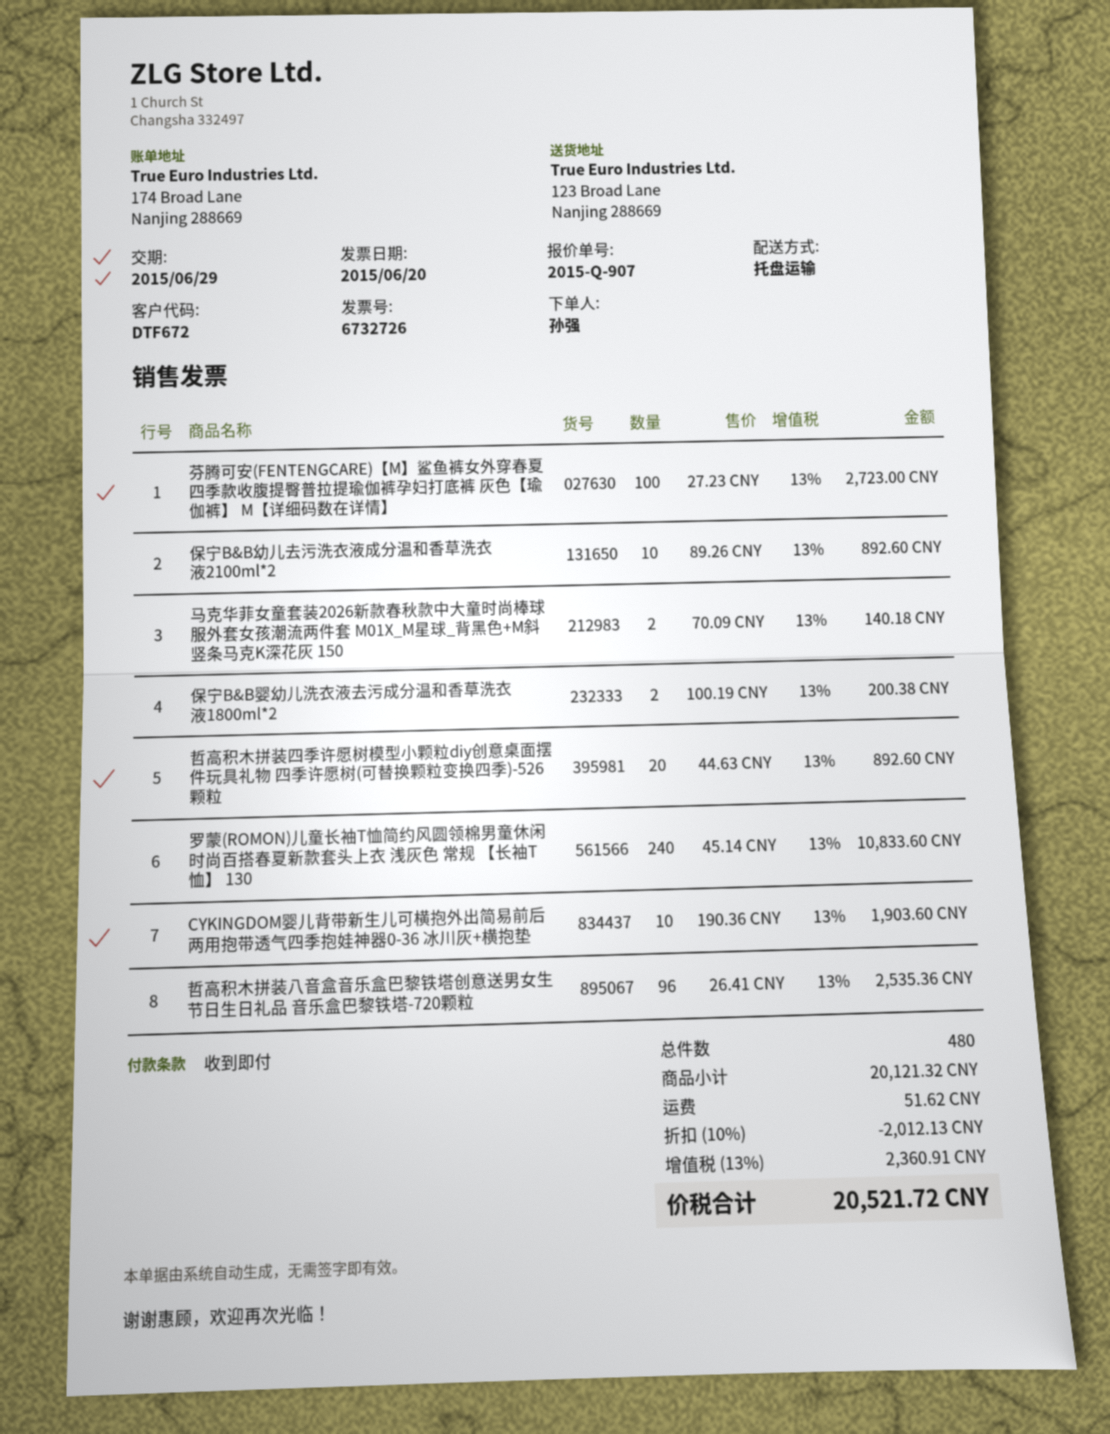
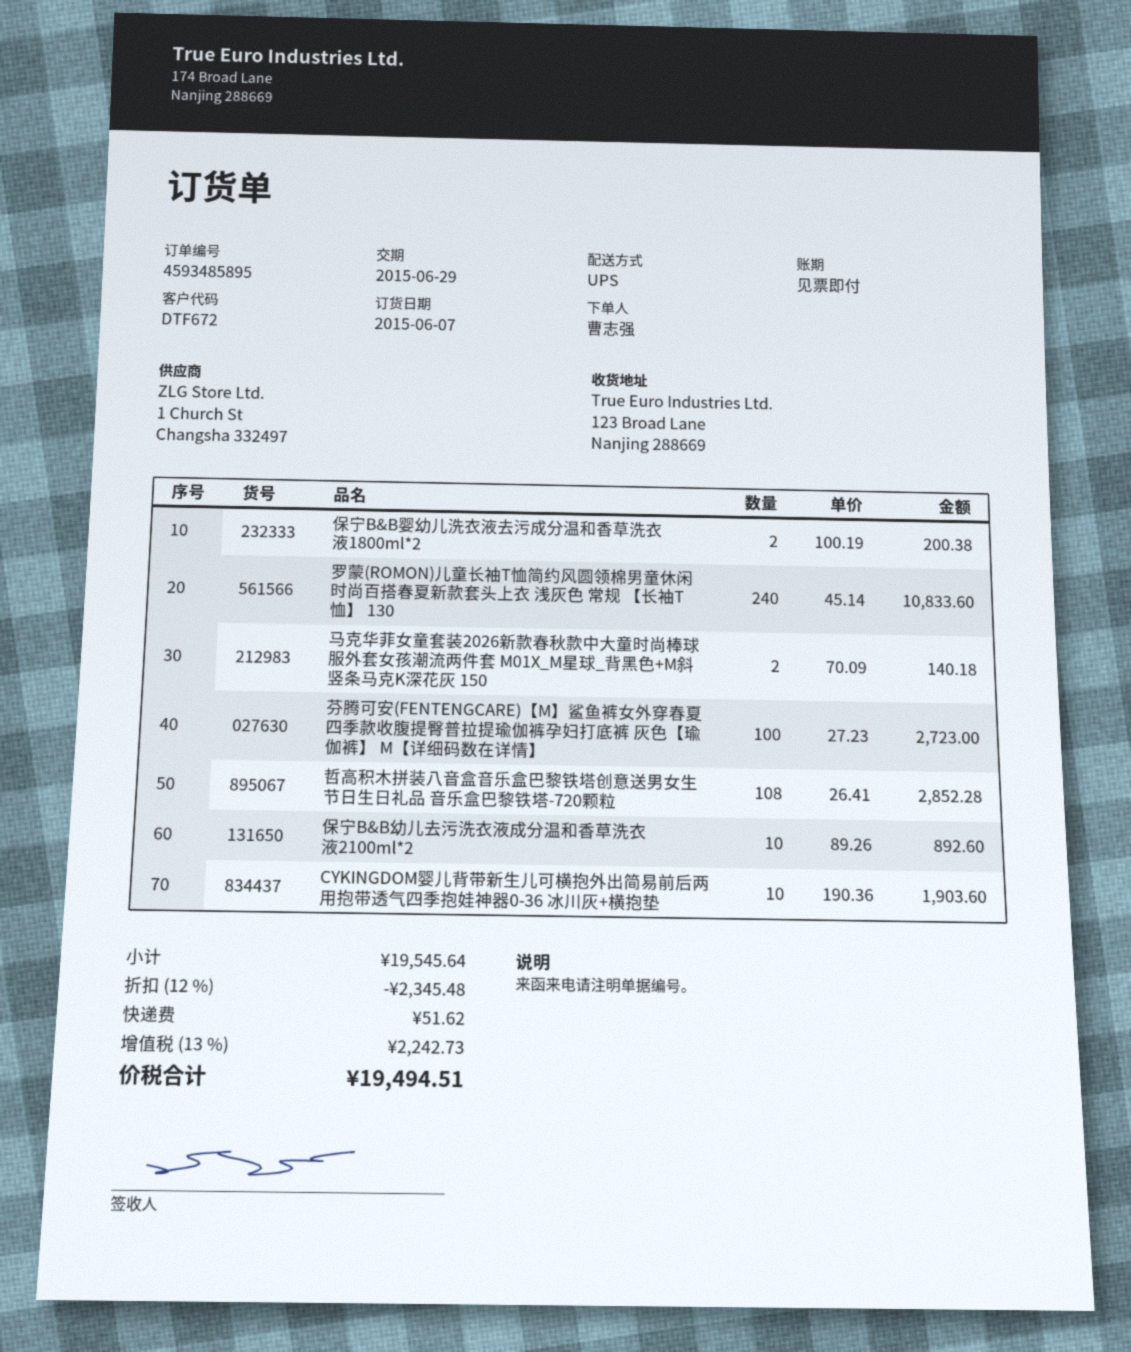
ordered by: 孙强 -> 曹志强
shipping method: pallet freight -> UPS
哲高积木拼装四季许愿树模型小颗粒diy创意桌面摆件玩具礼物 四季许愿树(可替换颗粒变换四季)-526颗粒: 20 x 44.63 = 892.60 -> none
哲高积木拼装八音盒音乐盒巴黎铁塔创意送男女生节日生日礼品 音乐盒巴黎铁塔-720颗粒: 96 x 26.41 = 2535.36 -> 108 x 26.41 = 2852.28
subtotal: 20121.32 -> 19545.64
discount: 10% = 2012.13 -> 12% = 2345.48
tax: 13% = 2360.91 -> 13% = 2242.73
total: 20521.72 -> 19494.51

